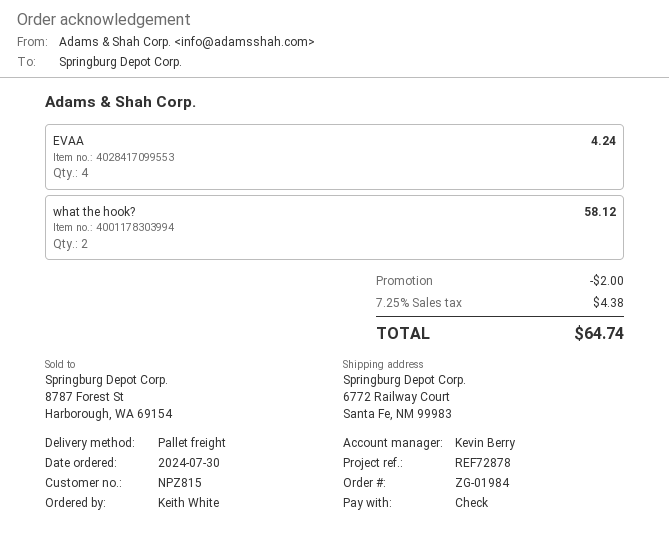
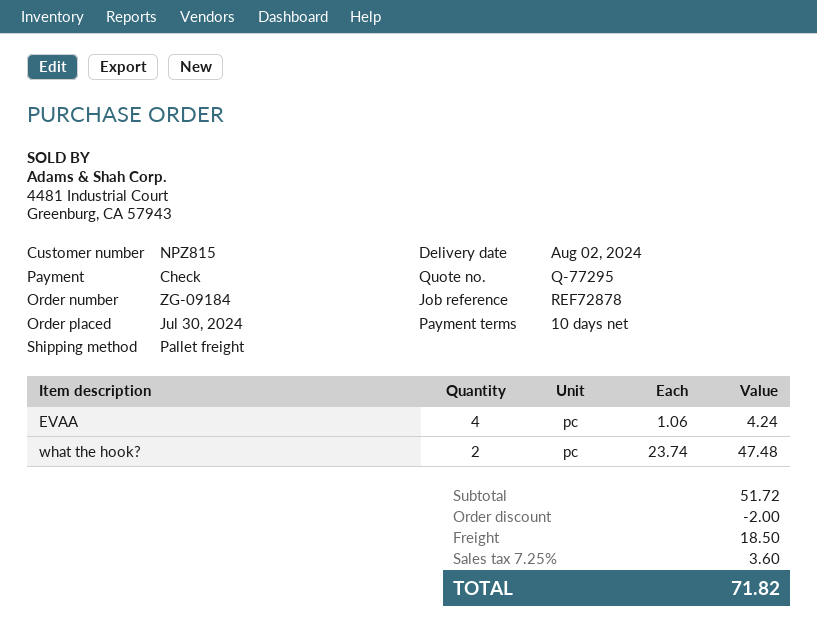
order number: ZG-01984 -> ZG-09184
what the hook?: 2 for 58.12 -> 2 for 47.48
shipping: none -> 18.50
tax: 7.25% = 4.38 -> 7.25% = 3.60
total: 64.74 -> 71.82

